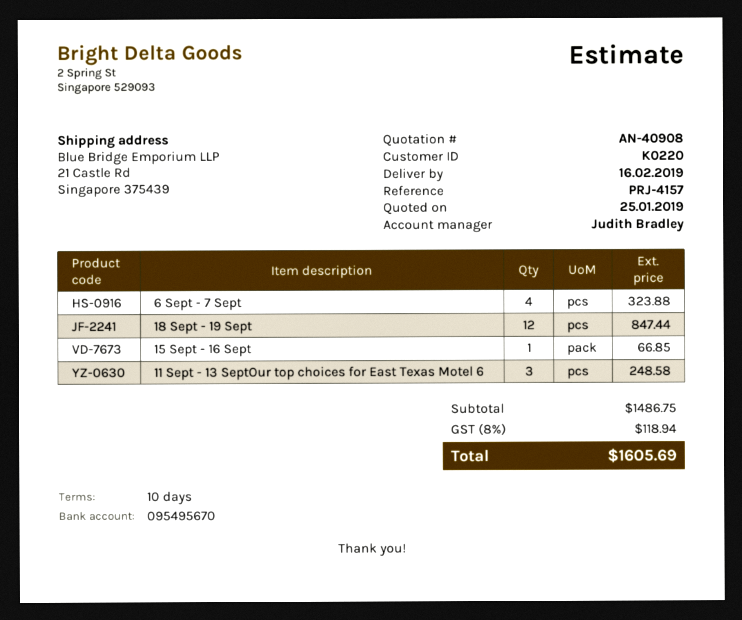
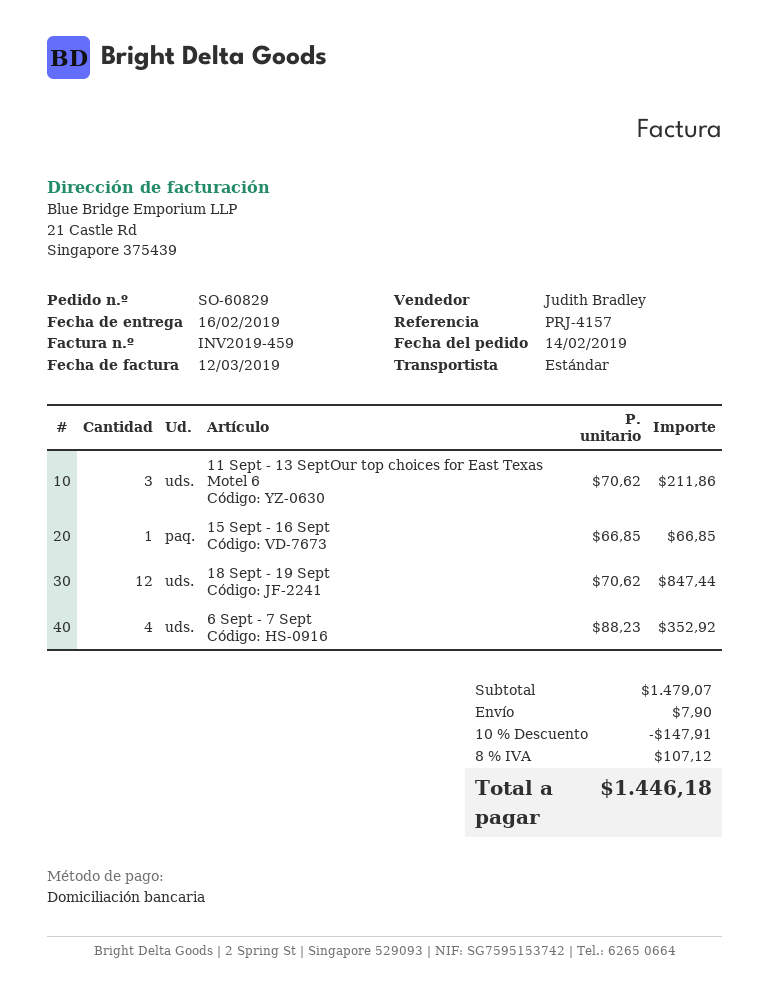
6 Sept - 7 Sept: 4 for 323.88 -> 4 for 352.92
11 Sept - 13 SeptOur top choices for East Texas Motel 6: 3 for 248.58 -> 3 for 211.86
subtotal: 1486.75 -> 1479.07
discount: none -> 10% = 147.91
shipping: none -> 7.90
tax: 8% = 118.94 -> 8% = 107.12
total: 1605.69 -> 1446.18

